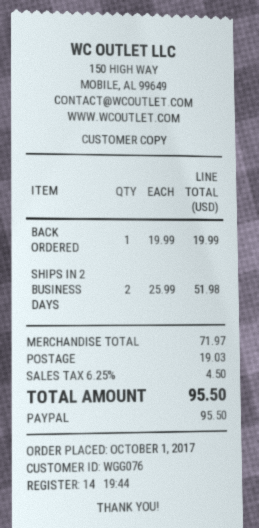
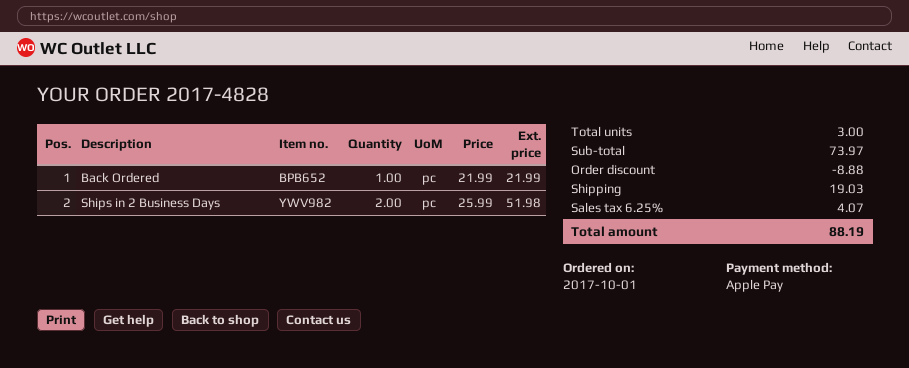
payment method: PayPal -> Apple Pay
BACK ORDERED: 1 x 19.99 = 19.99 -> 1 x 21.99 = 21.99
subtotal: 71.97 -> 73.97
discount: none -> 8.88
tax: 6.25% = 4.50 -> 6.25% = 4.07
total: 95.50 -> 88.19

